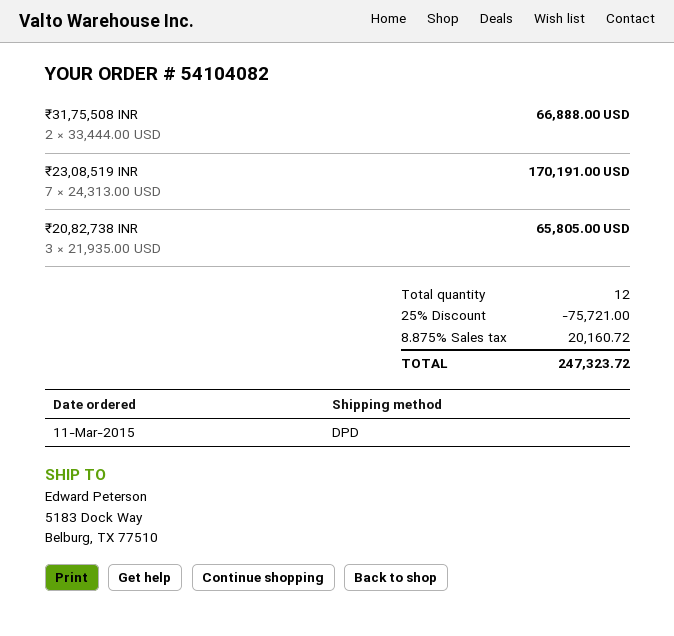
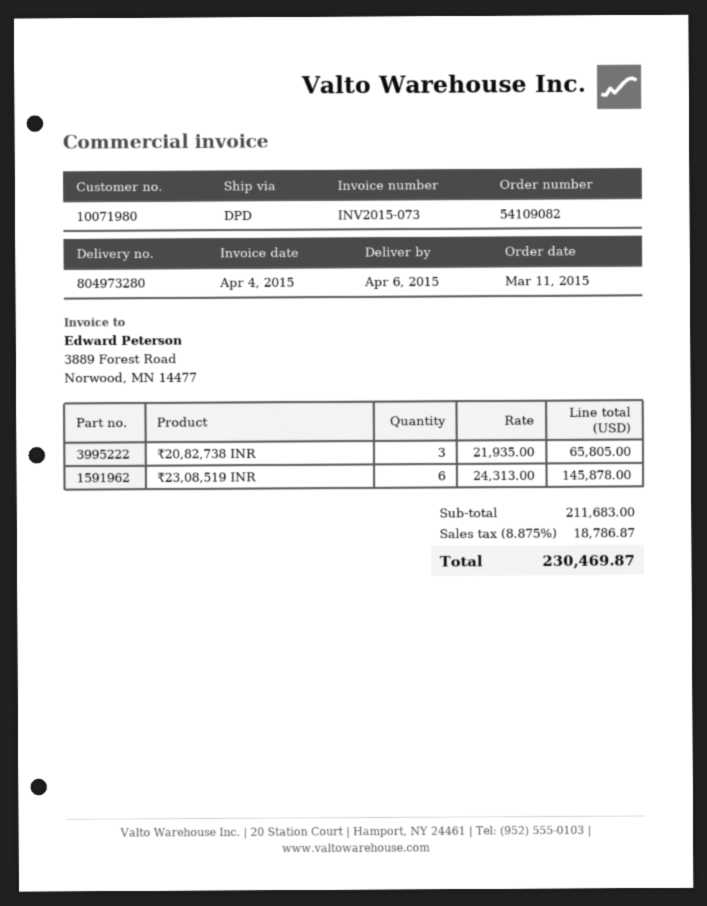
order number: 54104082 -> 54109082
₹31,75,508 INR: 2 x 33444.00 = 66888.00 -> none
₹23,08,519 INR: 7 x 24313.00 = 170191.00 -> 6 x 24313.00 = 145878.00
discount: 25% = 75721.00 -> none
tax: 8.875% = 20160.72 -> 8.875% = 18786.87
total: 247323.72 -> 230469.87

